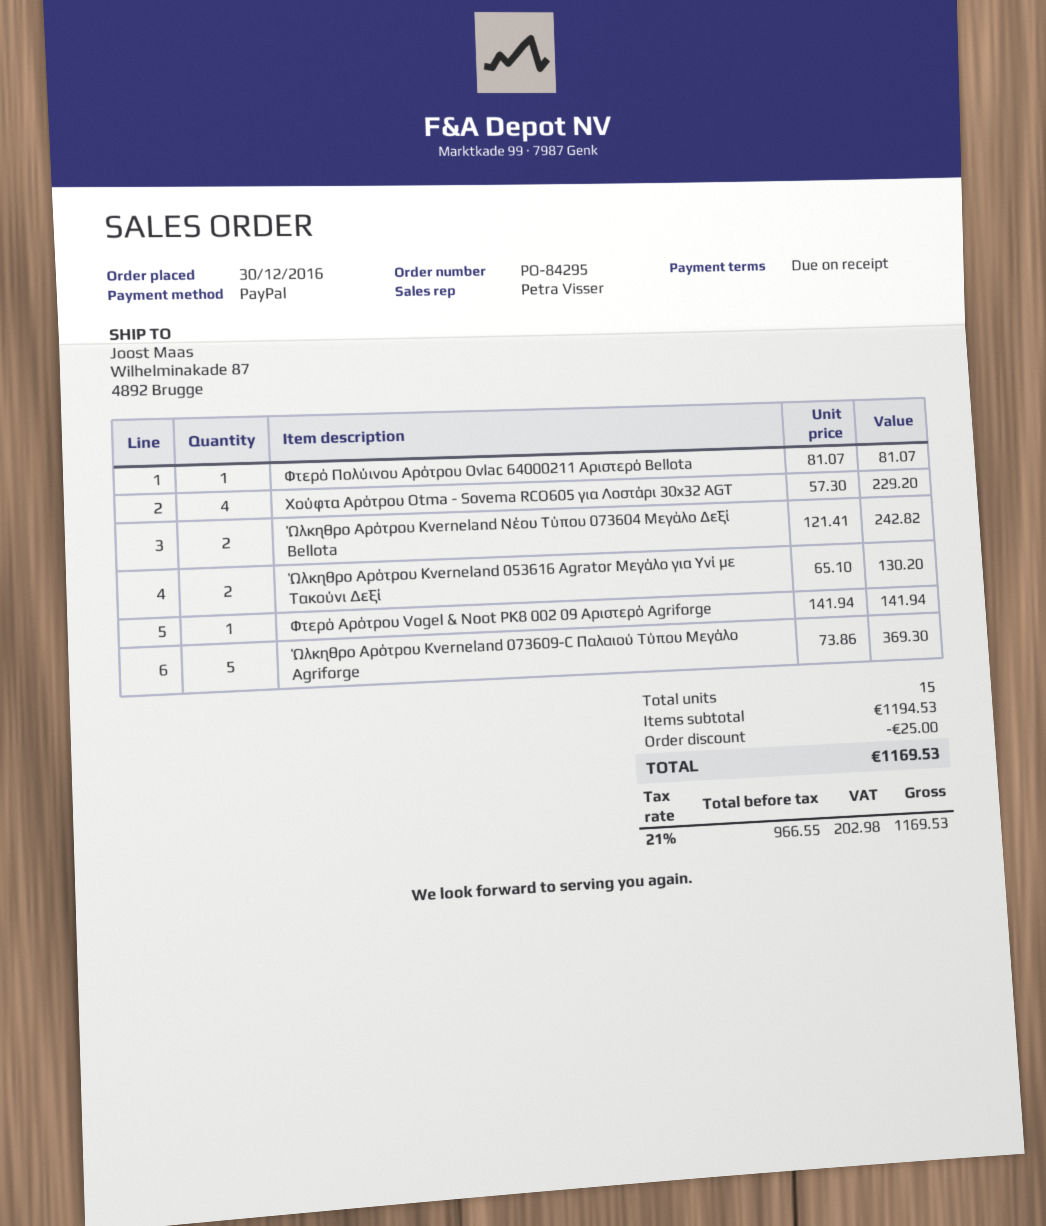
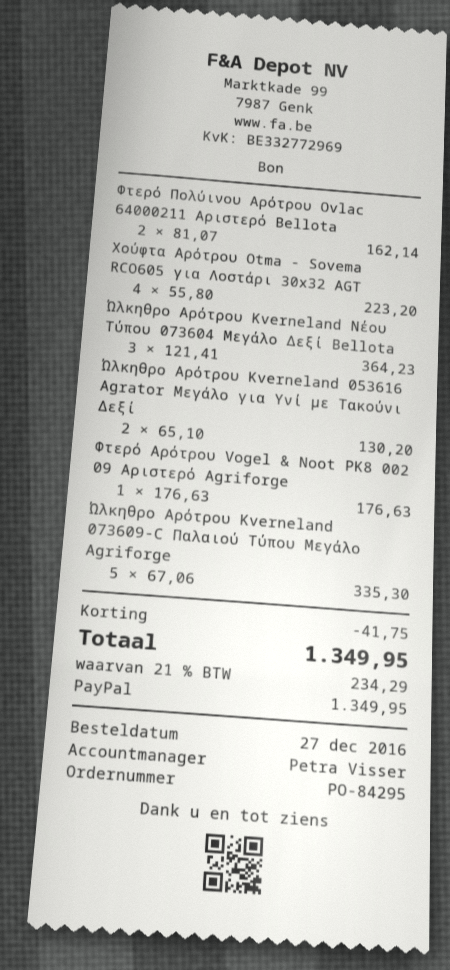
order date: 2016-12-30 -> 2016-12-27
Φτερό Πολύινου Αρότρου Ovlac 64000211 Αριστερό Bellota: 1 x 81.07 = 81.07 -> 2 x 81.07 = 162.14
Χούφτα Αρότρου Otma - Sovema RCO605 για Λοστάρι 30x32 AGT: 4 x 57.30 = 229.20 -> 4 x 55.80 = 223.20
Ώλκηθρο Αρότρου Kverneland Nέου Τύπου 073604 Μεγάλο Δεξί Bellota: 2 x 121.41 = 242.82 -> 3 x 121.41 = 364.23
Φτερό Αρότρου Vogel & Noot PK8 002 09 Αριστερό Agriforge: 1 x 141.94 = 141.94 -> 1 x 176.63 = 176.63
Ώλκηθρο Αρότρου Kverneland 073609-C Παλαιού Τύπου Μεγάλο Agriforge: 5 x 73.86 = 369.30 -> 5 x 67.06 = 335.30
discount: 25.00 -> 41.75
tax: 21% = 202.98 -> 21% = 234.29
total: 1169.53 -> 1349.95

